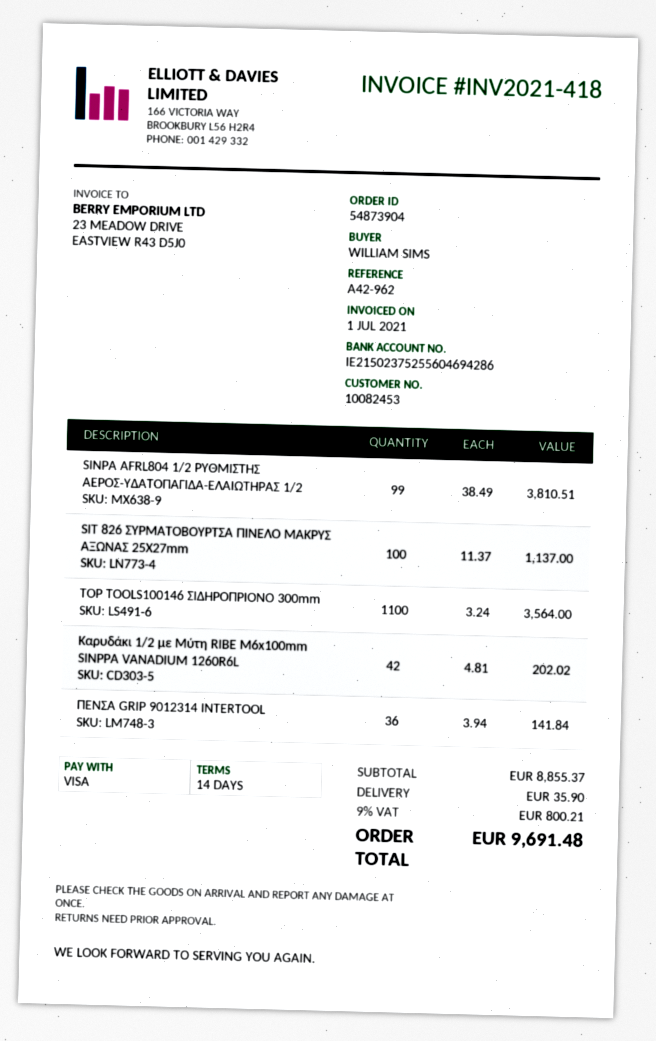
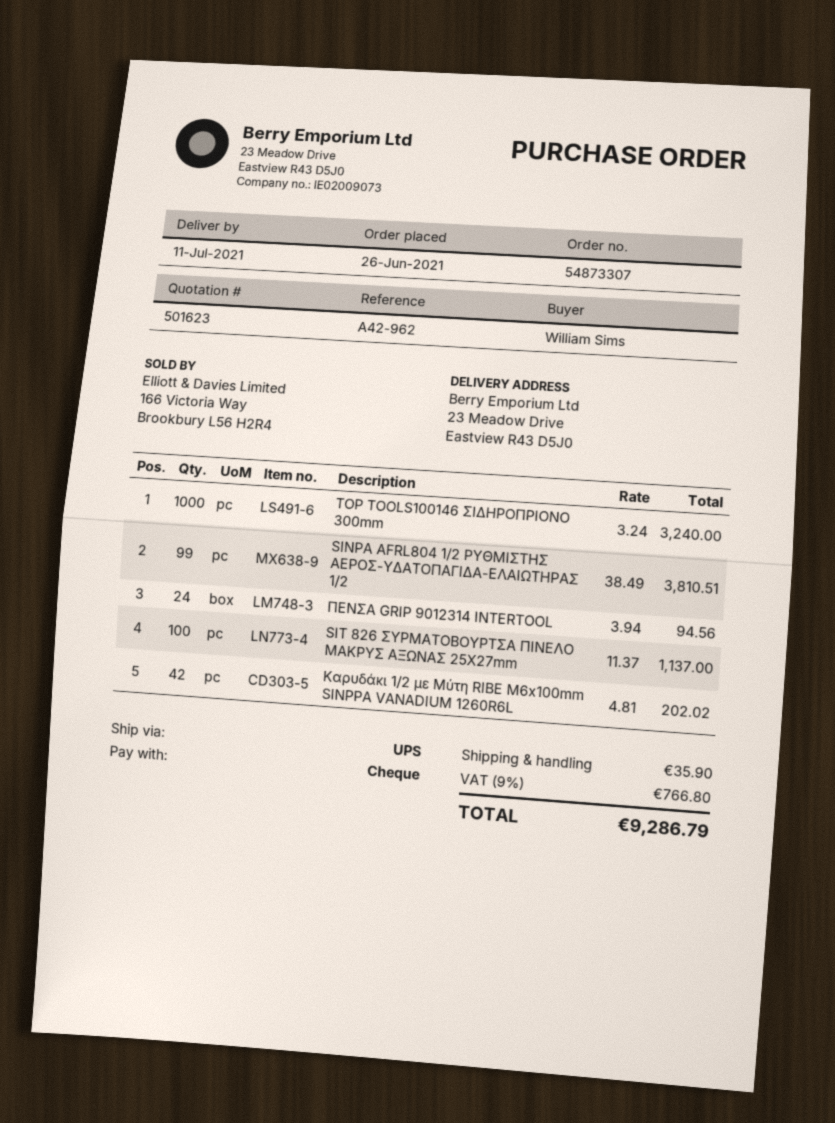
order number: 54873904 -> 54873307
payment method: Visa -> cheque
TOP TOOLS100146 ΣΙΔΗΡΟΠΡΙΟΝΟ 300mm: 1100 x 3.24 = 3564.00 -> 1000 x 3.24 = 3240.00
ΠΕΝΣΑ GRIP 9012314 INTERTOOL: 36 x 3.94 = 141.84 -> 24 x 3.94 = 94.56
tax: 9% = 800.21 -> 9% = 766.80
total: 9691.48 -> 9286.79

